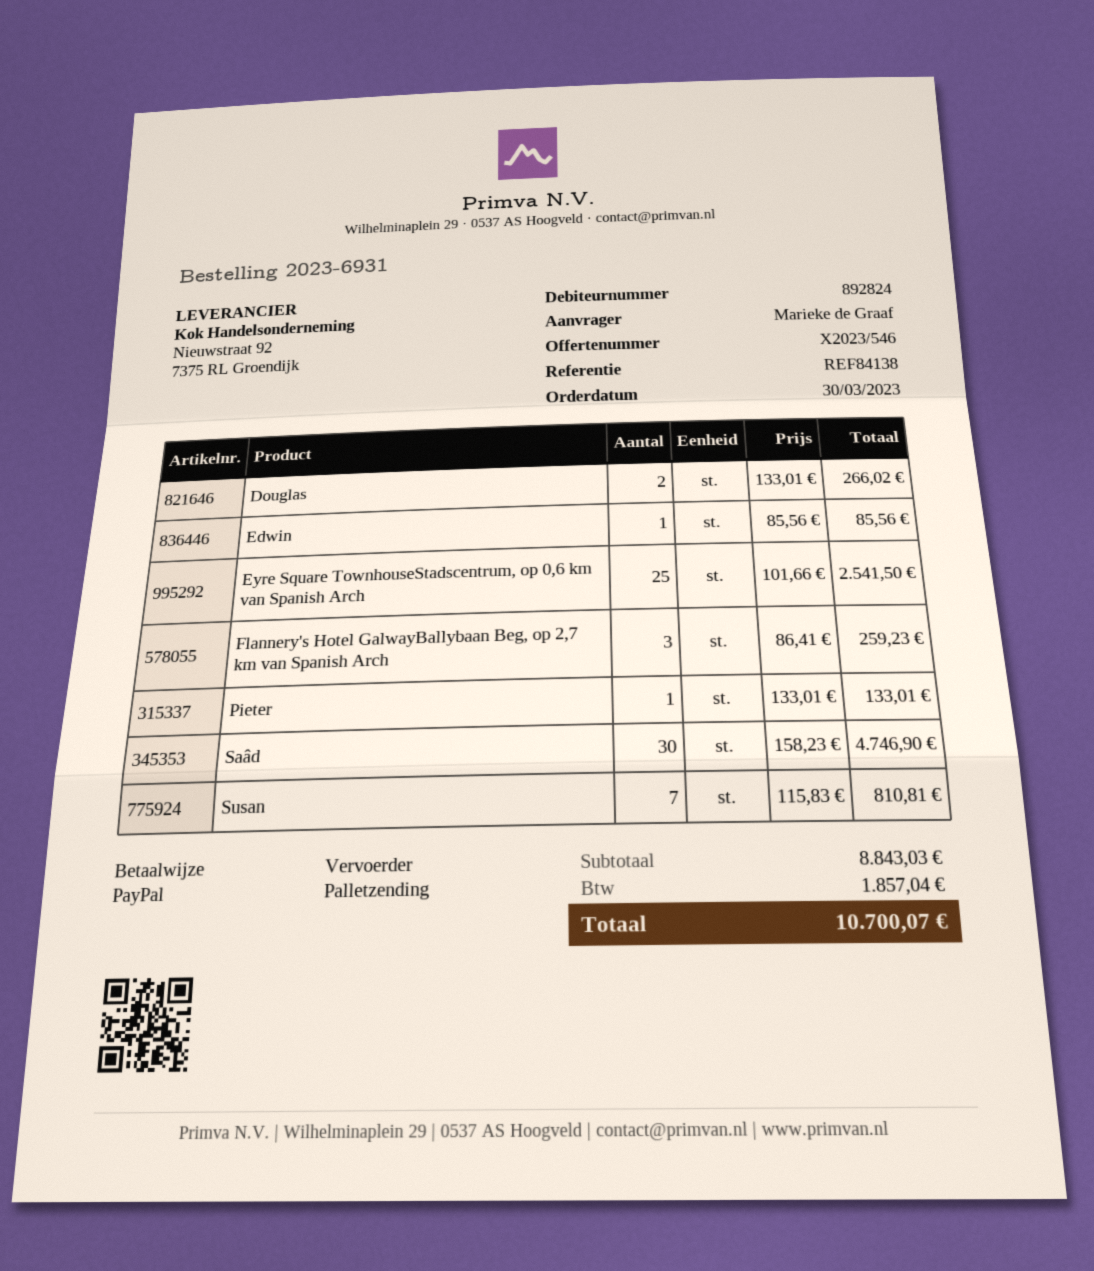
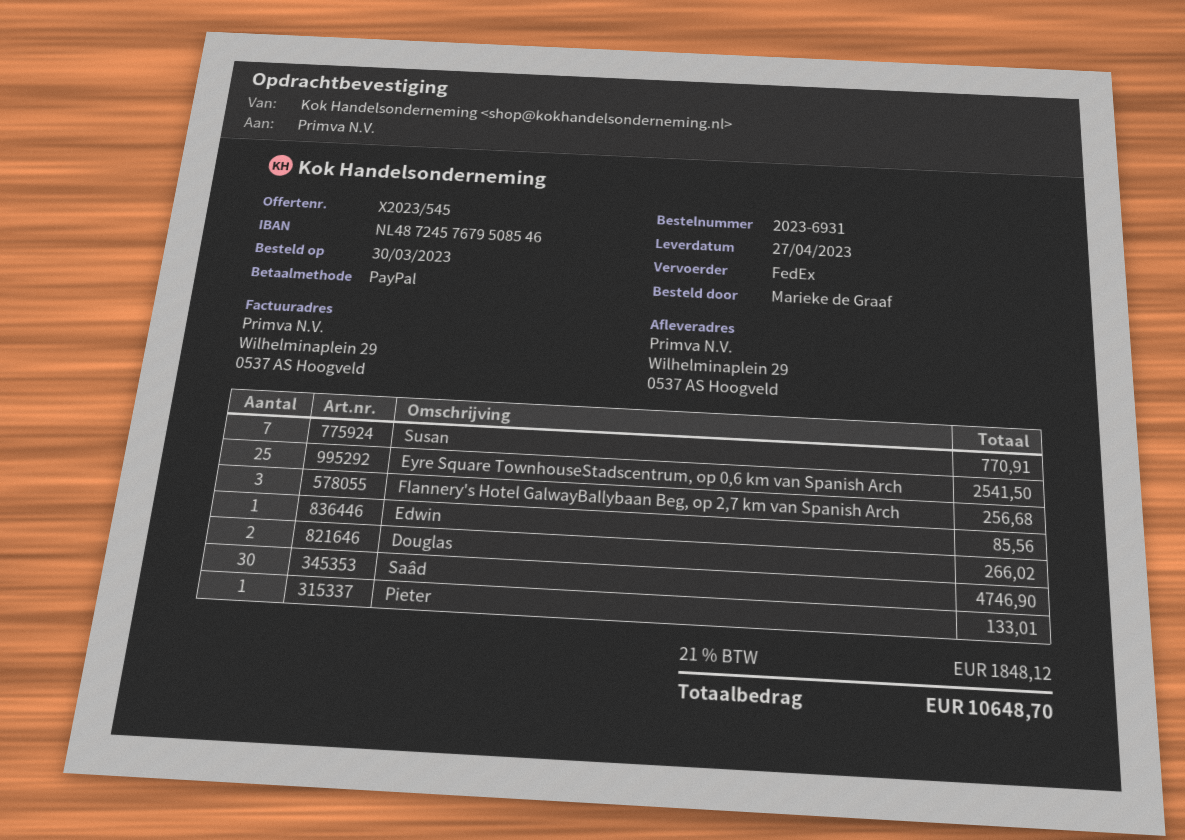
quote number: X2023/546 -> X2023/545
shipping method: pallet freight -> FedEx
Flannery's Hotel GalwayBallybaan Beg, op 2,7 km van Spanish Arch: 3 for 259.23 -> 3 for 256.68
Susan: 7 for 810.81 -> 7 for 770.91
tax: 1857.04 -> 1848.12
total: 10700.07 -> 10648.70

